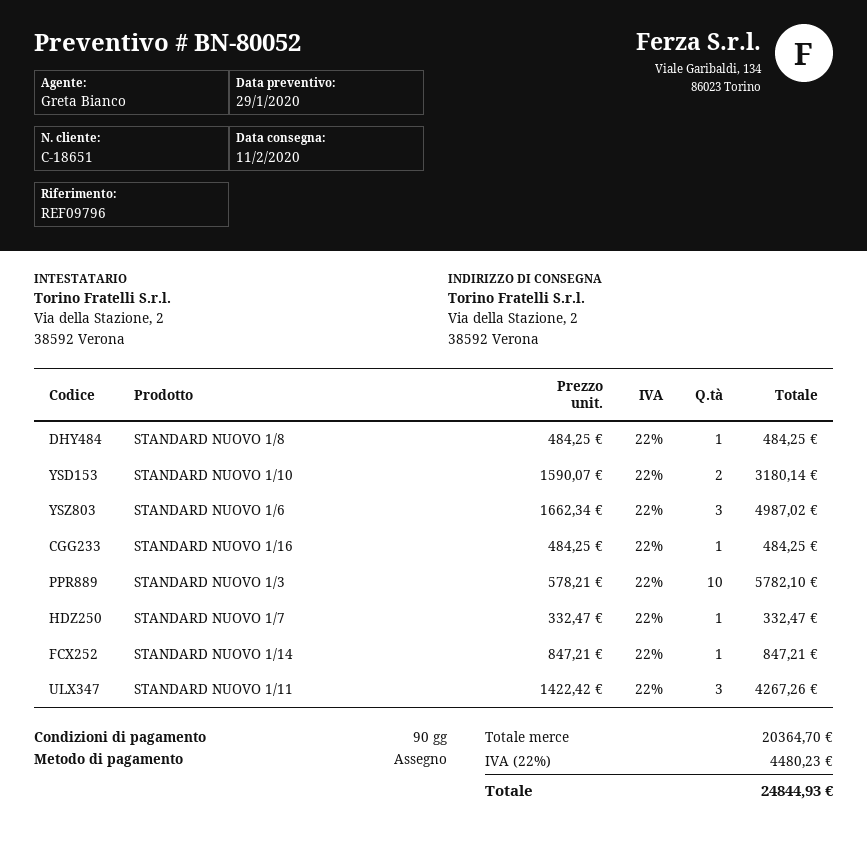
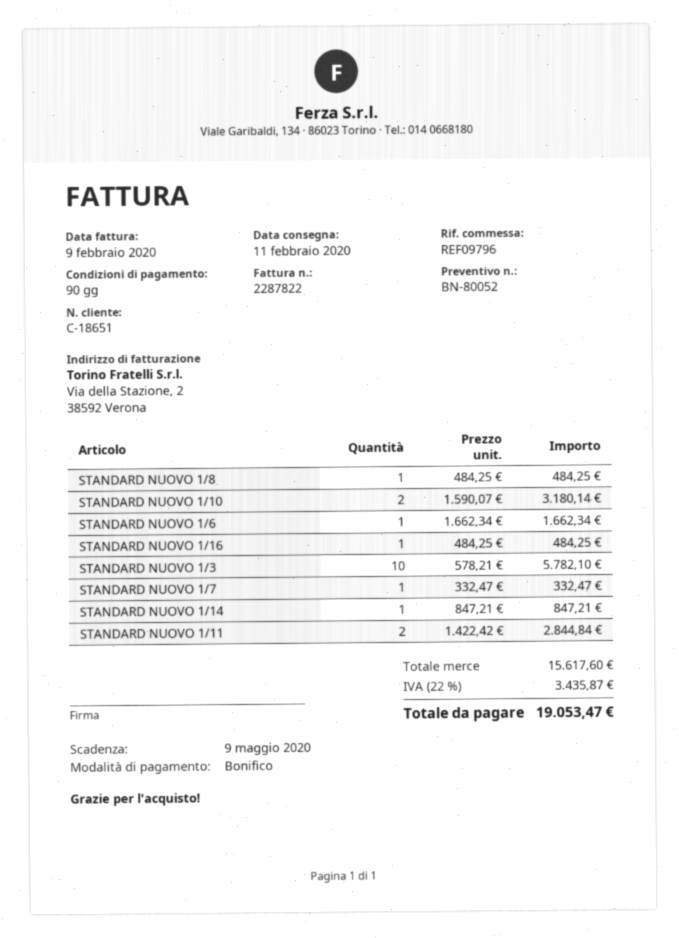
payment method: cheque -> bank transfer
STANDARD NUOVO 1/6: 3 x 1662.34 = 4987.02 -> 1 x 1662.34 = 1662.34
STANDARD NUOVO 1/11: 3 x 1422.42 = 4267.26 -> 2 x 1422.42 = 2844.84
subtotal: 20364.70 -> 15617.60
tax: 22% = 4480.23 -> 22% = 3435.87
total: 24844.93 -> 19053.47

